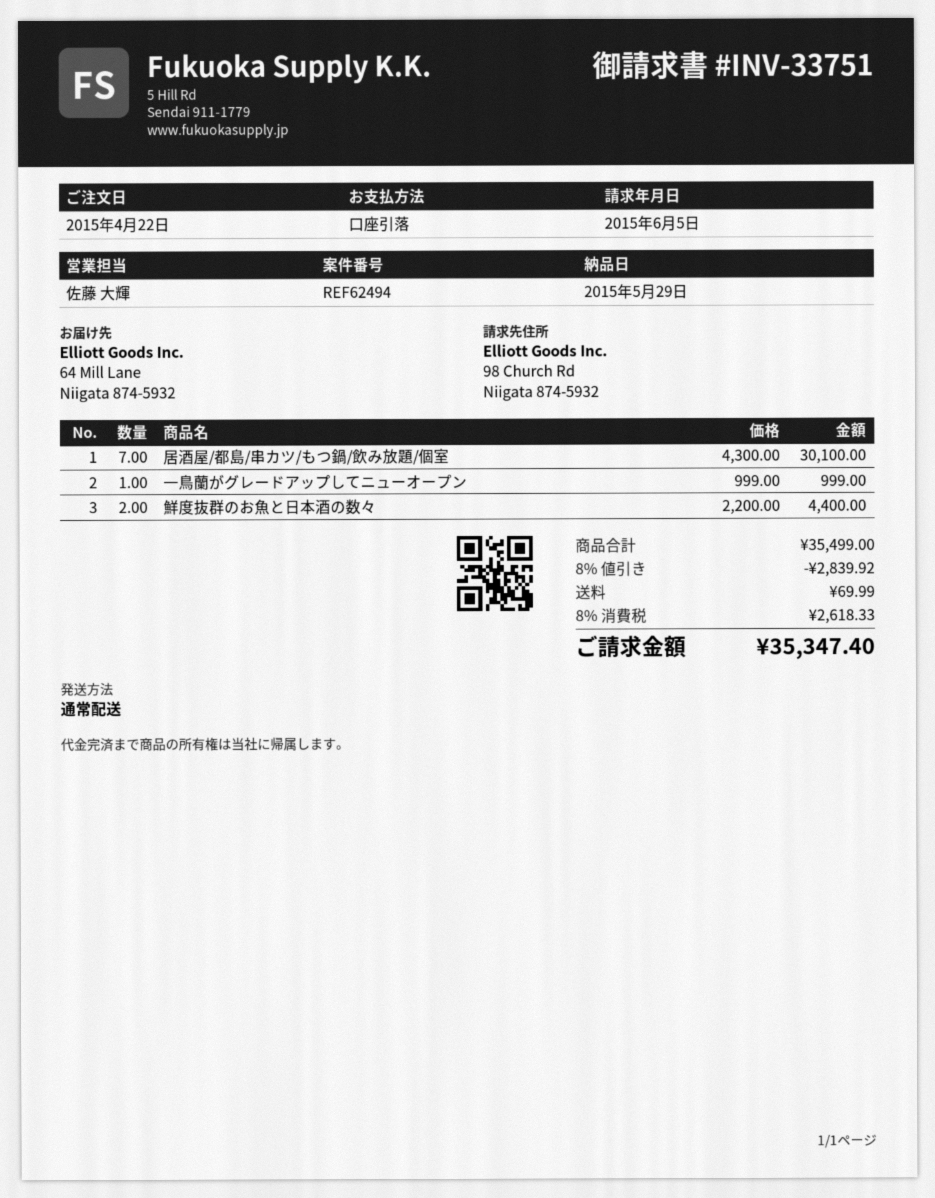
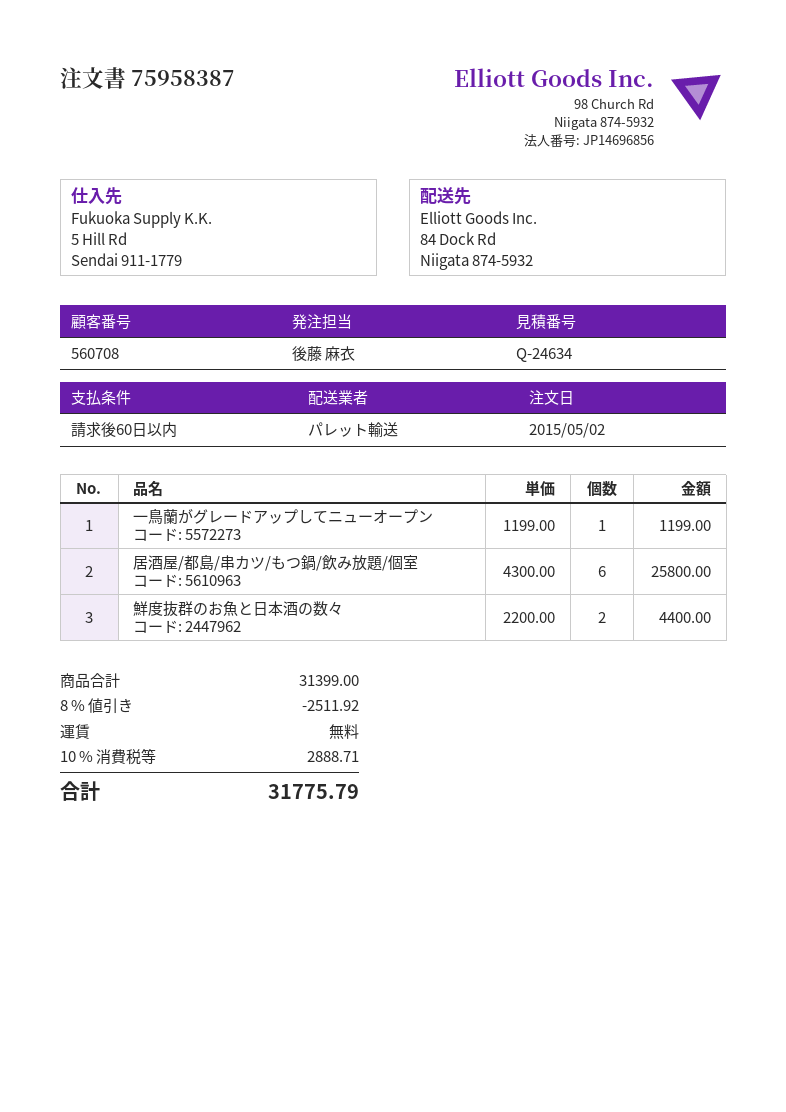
order date: 2015-04-22 -> 2015-05-02
shipping method: standard -> pallet freight
ship to: 64 Mill Lane, Niigata 874-5932 -> 84 Dock Rd, Niigata 874-5932
居酒屋/都島/串カツ/もつ鍋/飲み放題/個室: 7 x 4300.00 = 30100.00 -> 6 x 4300.00 = 25800.00
一鳥蘭がグレードアップしてニューオープン: 1 x 999.00 = 999.00 -> 1 x 1199.00 = 1199.00
subtotal: 35499.00 -> 31399.00
discount: 8% = 2839.92 -> 8% = 2511.92
shipping: 69.99 -> 0.00
tax: 8% = 2618.33 -> 10% = 2888.71
total: 35347.40 -> 31775.79

